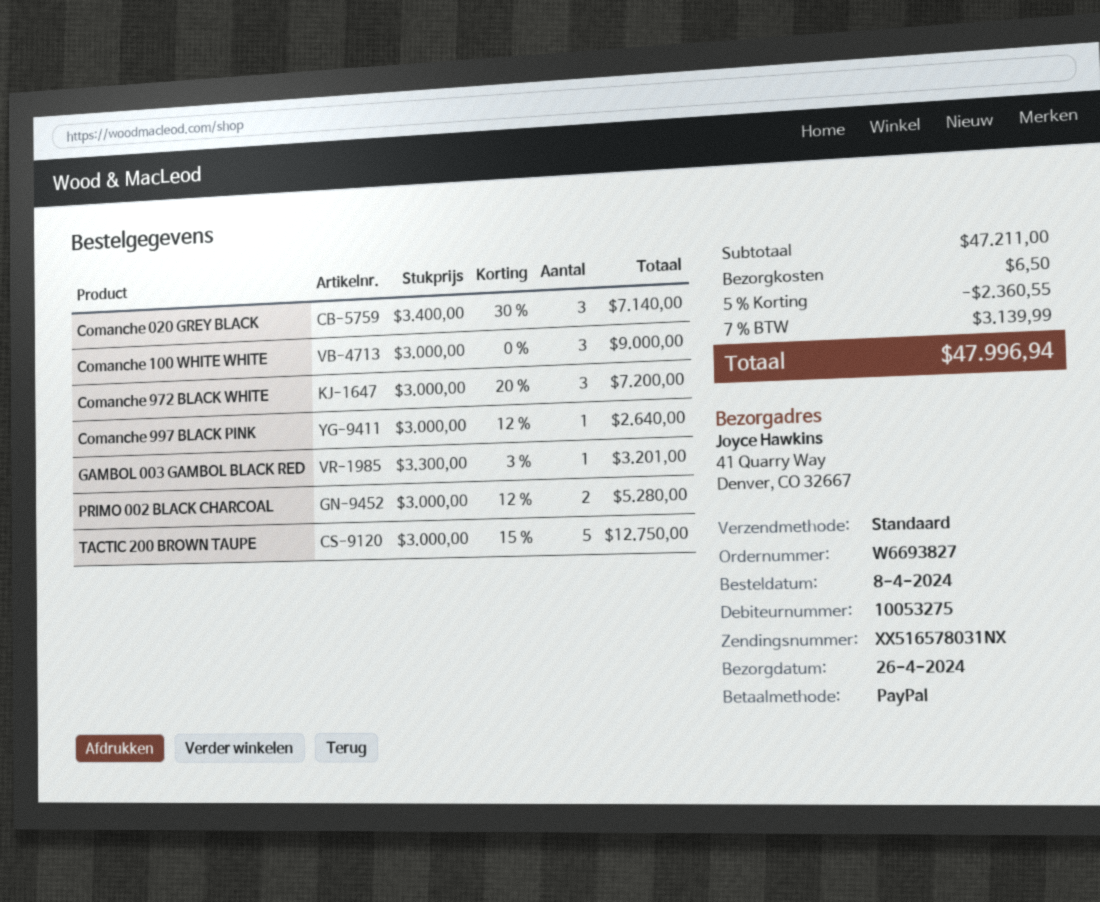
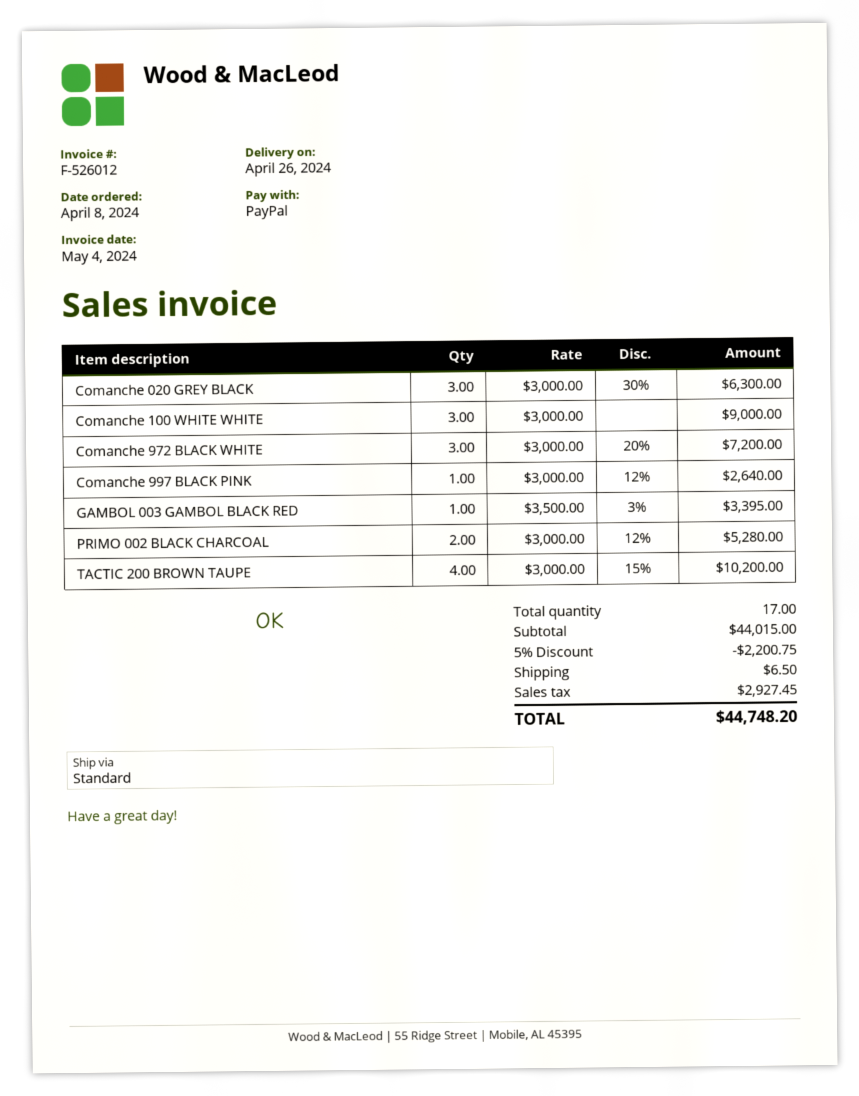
Comanche 020 GREY BLACK: 3 x 3400.00 - 30% = 7140.00 -> 3 x 3000.00 - 30% = 6300.00
GAMBOL 003 GAMBOL BLACK RED: 1 x 3300.00 - 3% = 3201.00 -> 1 x 3500.00 - 3% = 3395.00
TACTIC 200 BROWN TAUPE: 5 x 3000.00 - 15% = 12750.00 -> 4 x 3000.00 - 15% = 10200.00
subtotal: 47211.00 -> 44015.00
discount: 5% = 2360.55 -> 5% = 2200.75
tax: 3139.99 -> 2927.45
total: 47996.94 -> 44748.20

